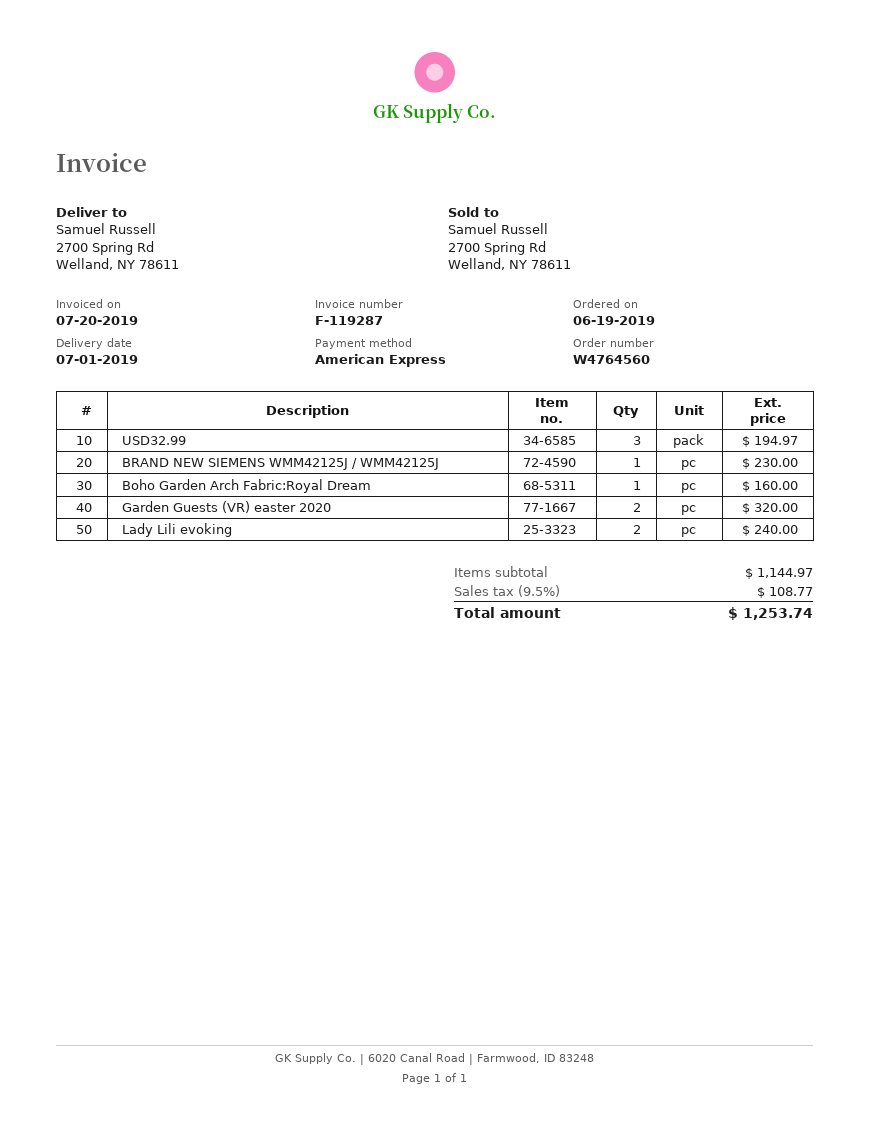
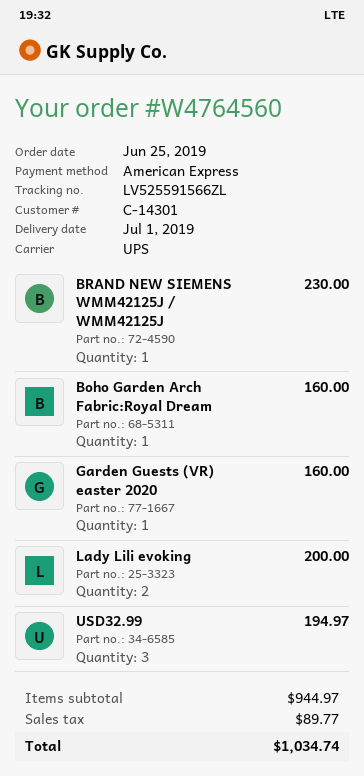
order date: 2019-06-19 -> 2019-06-25
Garden Guests (VR) easter 2020: 2 for 320.00 -> 1 for 160.00
Lady Lili evoking: 2 for 240.00 -> 2 for 200.00
subtotal: 1144.97 -> 944.97
tax: 108.77 -> 89.77
total: 1253.74 -> 1034.74

